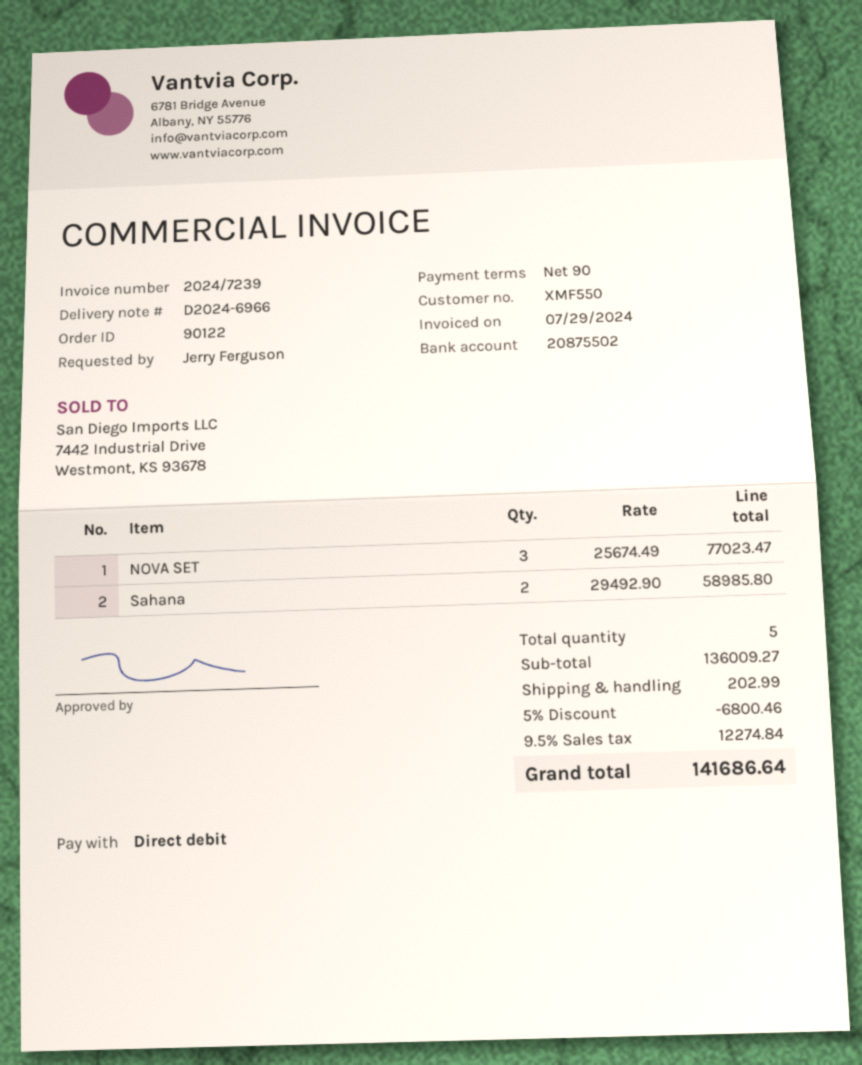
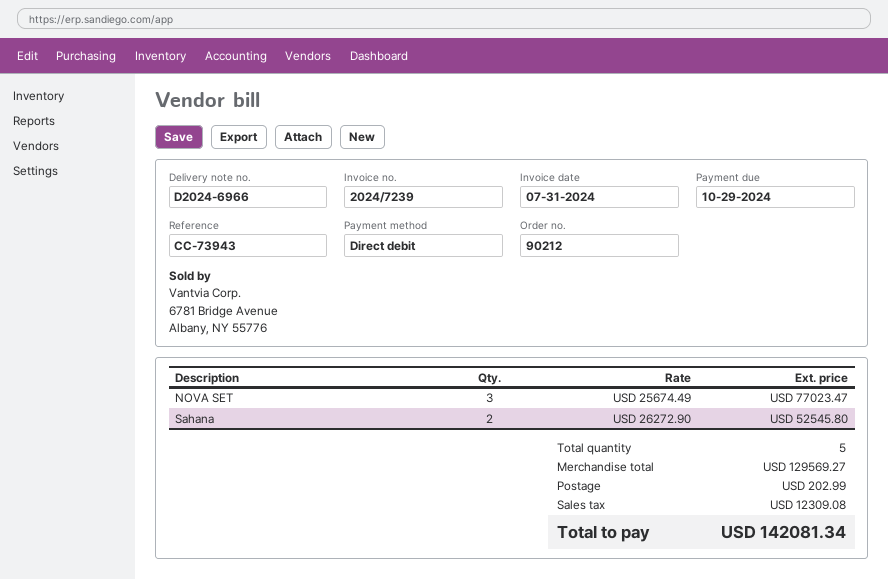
order number: 90122 -> 90212
invoice date: 2024-07-29 -> 2024-07-31
Sahana: 2 x 29492.90 = 58985.80 -> 2 x 26272.90 = 52545.80
subtotal: 136009.27 -> 129569.27
discount: 5% = 6800.46 -> none
tax: 12274.84 -> 12309.08
total: 141686.64 -> 142081.34

